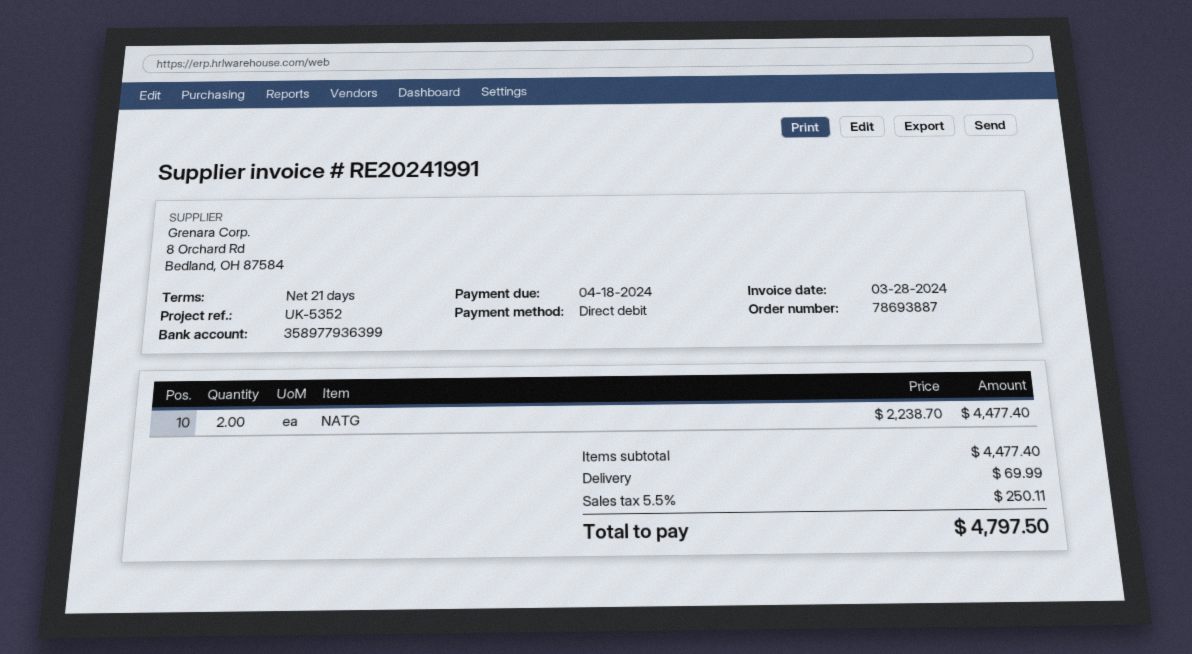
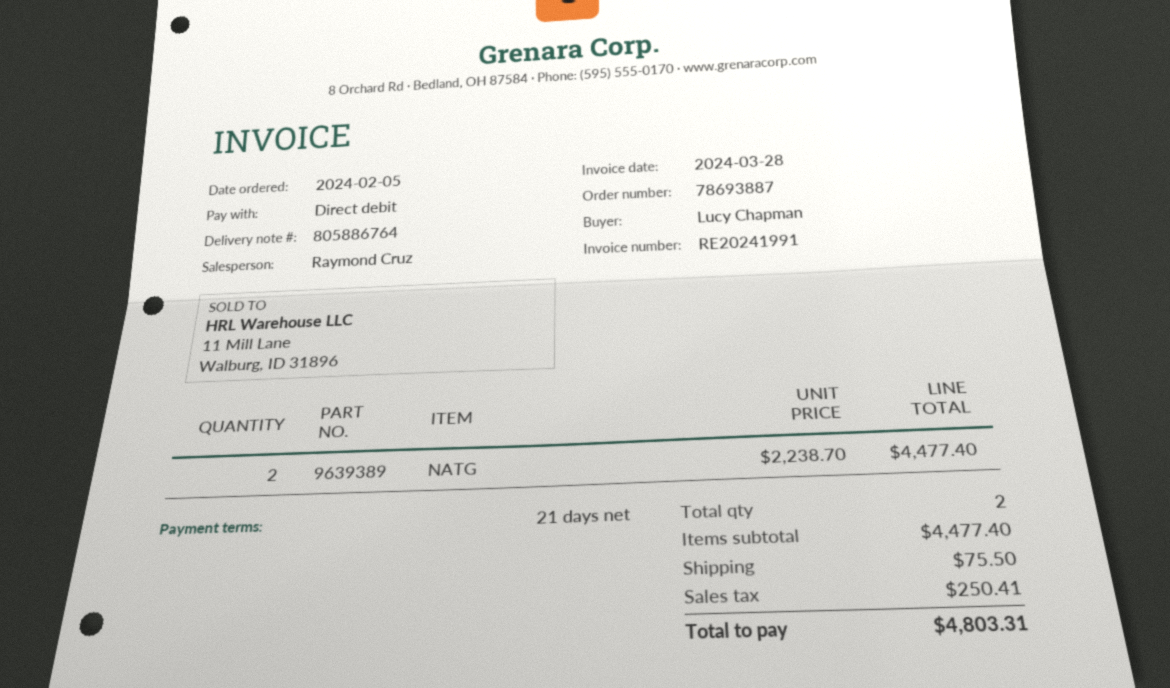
shipping: 69.99 -> 75.50
tax: 250.11 -> 250.41
total: 4797.50 -> 4803.31

